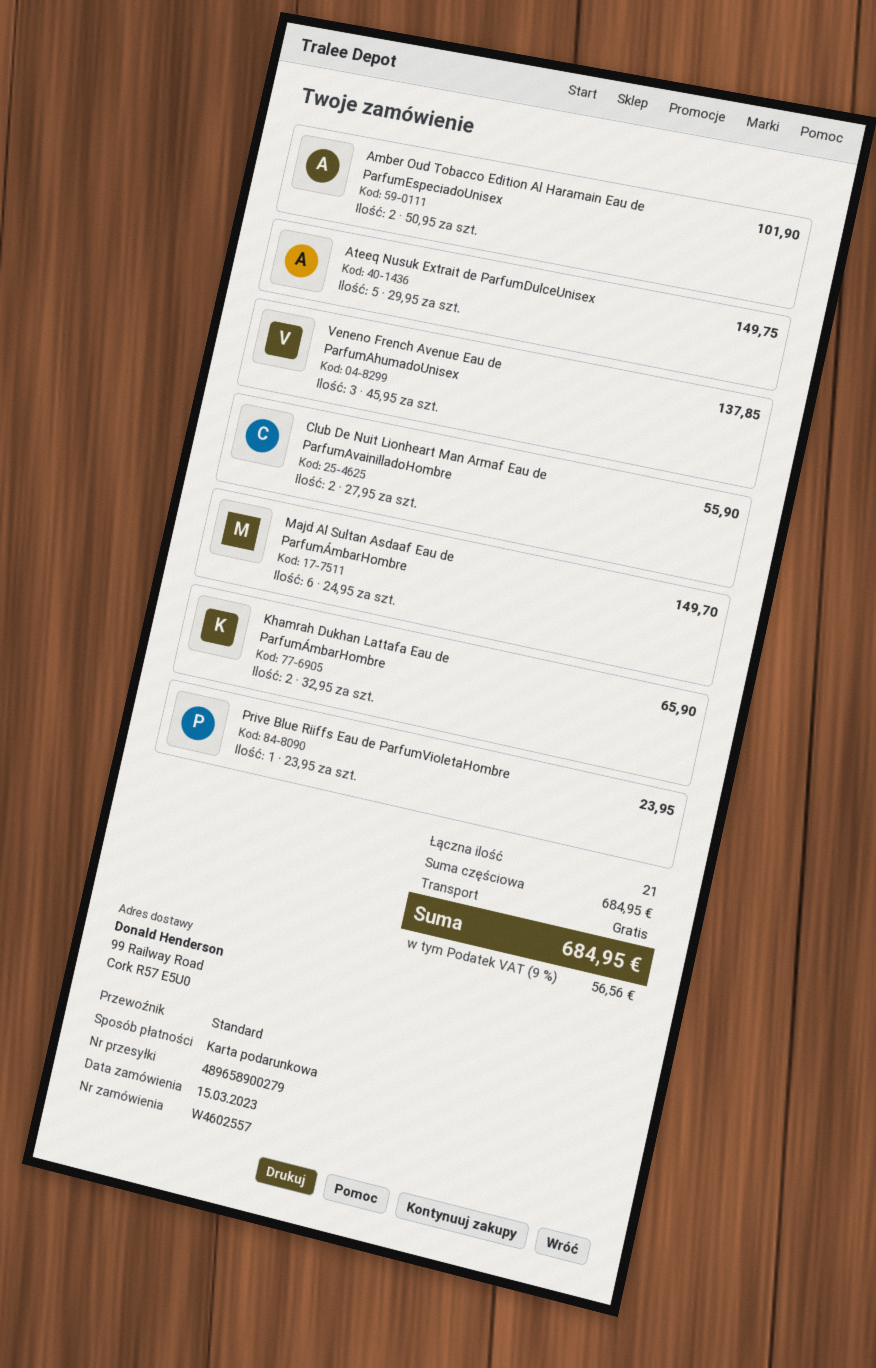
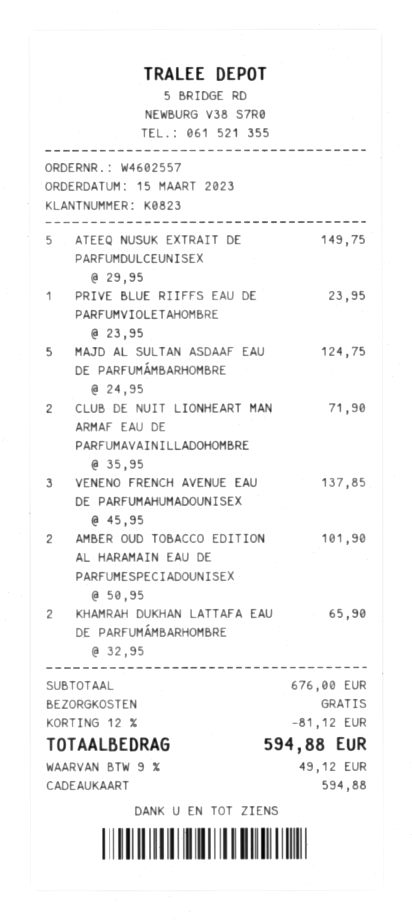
Club De Nuit Lionheart Man Armaf Eau de ParfumAvainilladoHombre: 2 x 27.95 = 55.90 -> 2 x 35.95 = 71.90
Majd Al Sultan Asdaaf Eau de ParfumÁmbarHombre: 6 x 24.95 = 149.70 -> 5 x 24.95 = 124.75
subtotal: 684.95 -> 676.00
discount: none -> 12% = 81.12
tax: 9% = 56.56 -> 9% = 49.12
total: 684.95 -> 594.88

